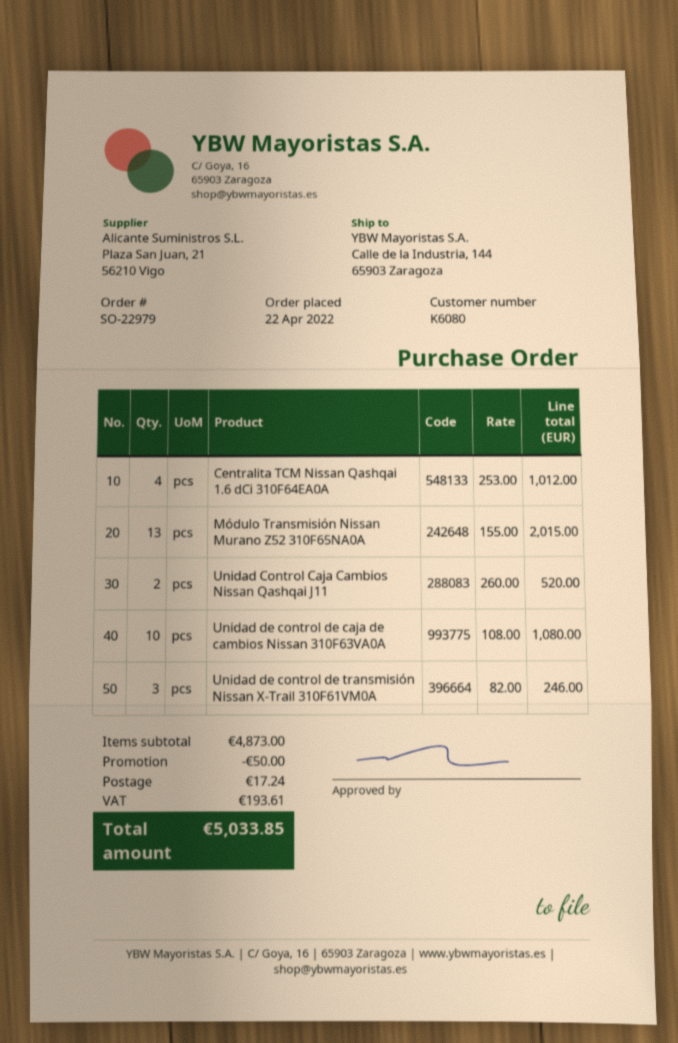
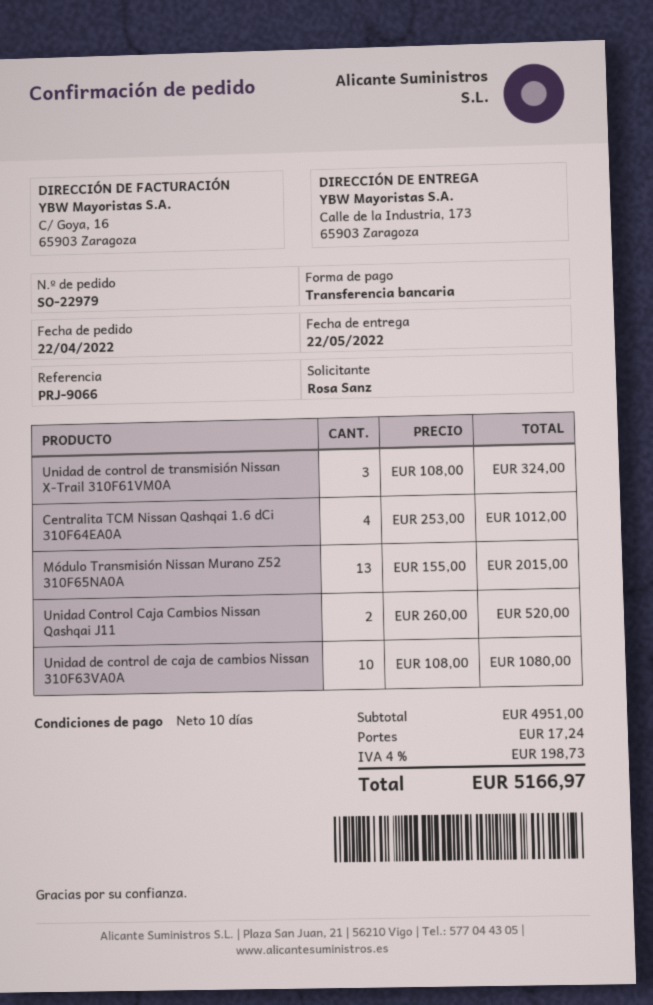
ship to: Calle de la Industria, 144, 65903 Zaragoza -> Calle de la Industria, 173, 65903 Zaragoza
Unidad de control de transmisión Nissan X-Trail 310F61VM0A: 3 x 82.00 = 246.00 -> 3 x 108.00 = 324.00
subtotal: 4873.00 -> 4951.00
discount: 50.00 -> none
tax: 193.61 -> 198.73
total: 5033.85 -> 5166.97

